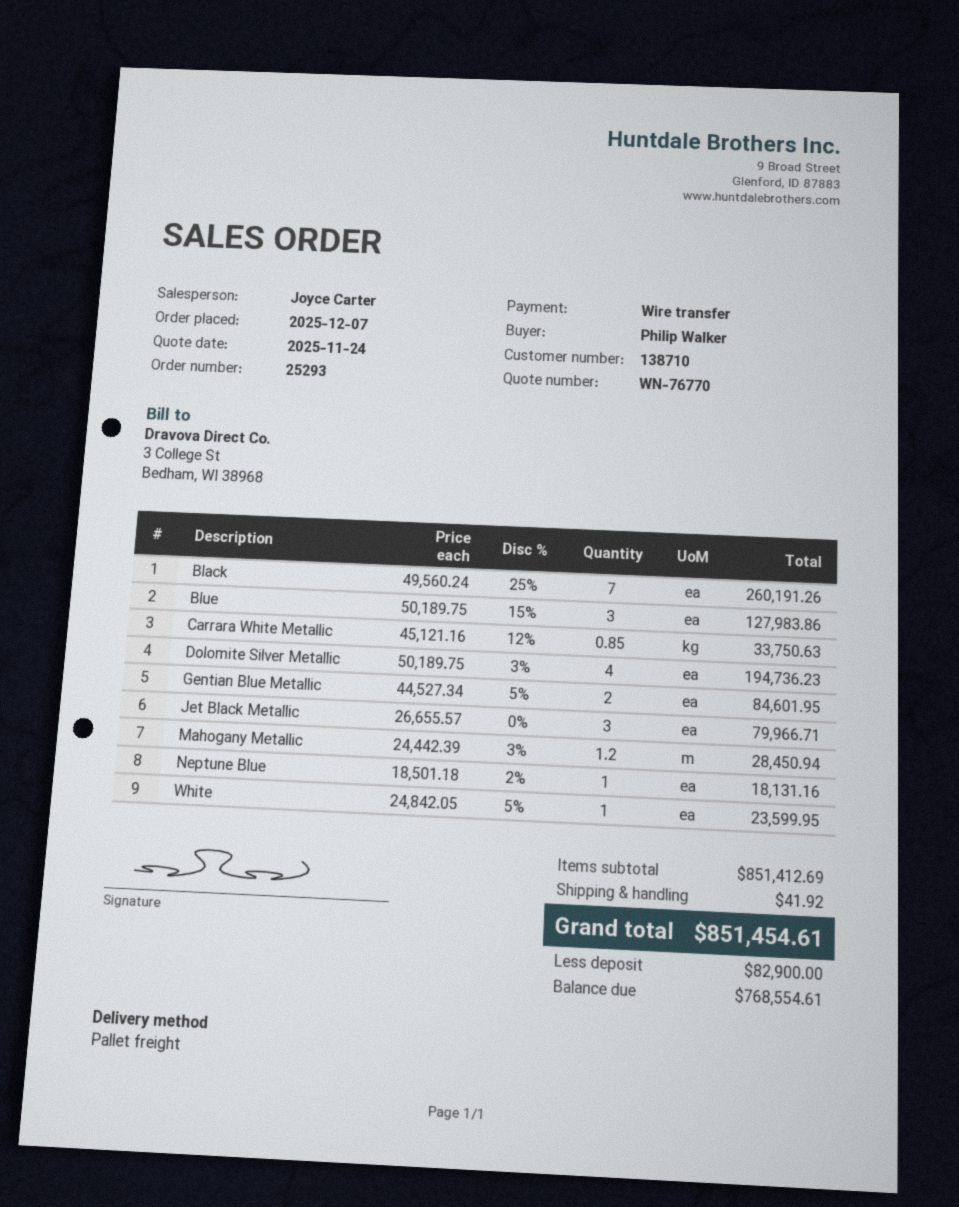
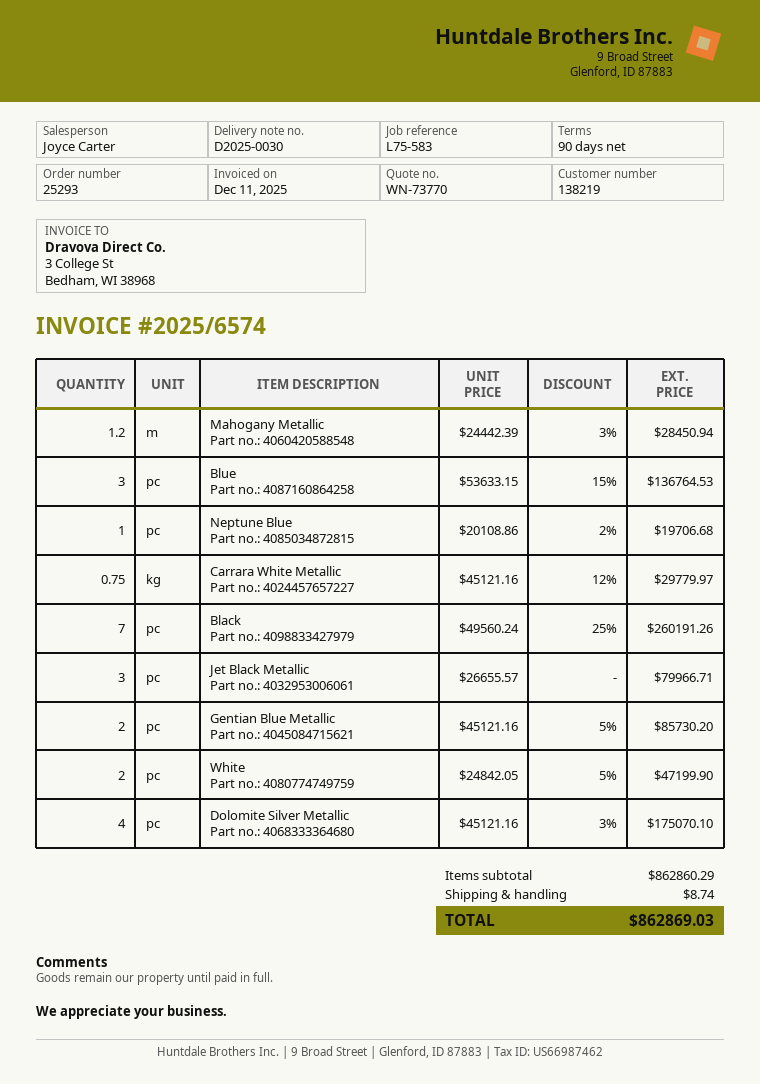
quote number: WN-76770 -> WN-73770
customer number: 138710 -> 138219
Blue: 3 x 50189.75 - 15% = 127983.86 -> 3 x 53633.15 - 15% = 136764.53
Carrara White Metallic: 0.85 x 45121.16 - 12% = 33750.63 -> 0.75 x 45121.16 - 12% = 29779.97
Dolomite Silver Metallic: 4 x 50189.75 - 3% = 194736.23 -> 4 x 45121.16 - 3% = 175070.10
Gentian Blue Metallic: 2 x 44527.34 - 5% = 84601.95 -> 2 x 45121.16 - 5% = 85730.20
Neptune Blue: 1 x 18501.18 - 2% = 18131.16 -> 1 x 20108.86 - 2% = 19706.68
White: 1 x 24842.05 - 5% = 23599.95 -> 2 x 24842.05 - 5% = 47199.90
subtotal: 851412.69 -> 862860.29
shipping: 41.92 -> 8.74
total: 851454.61 -> 862869.03

